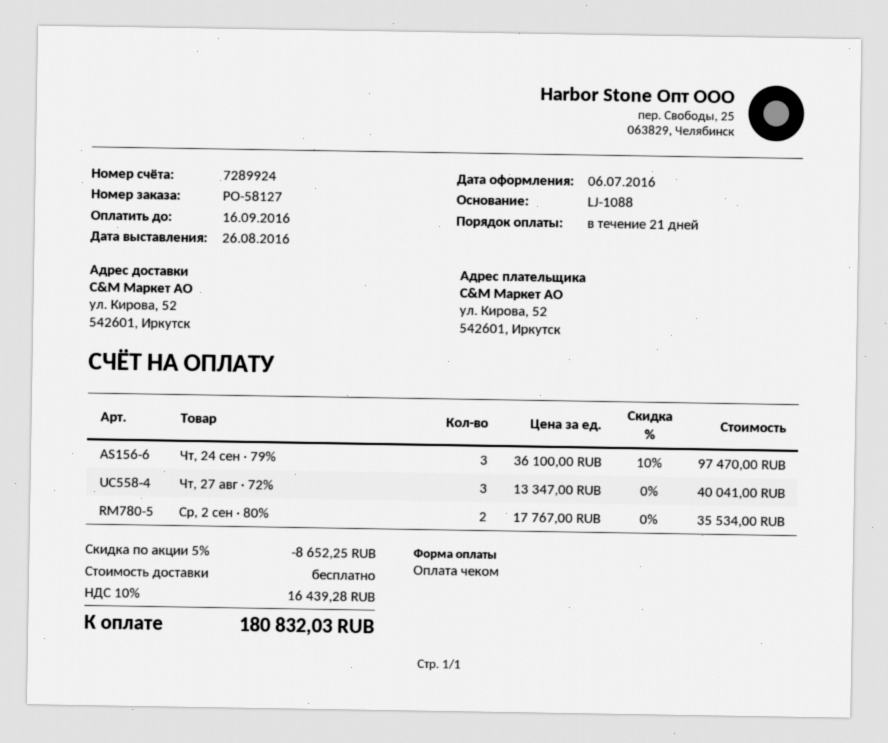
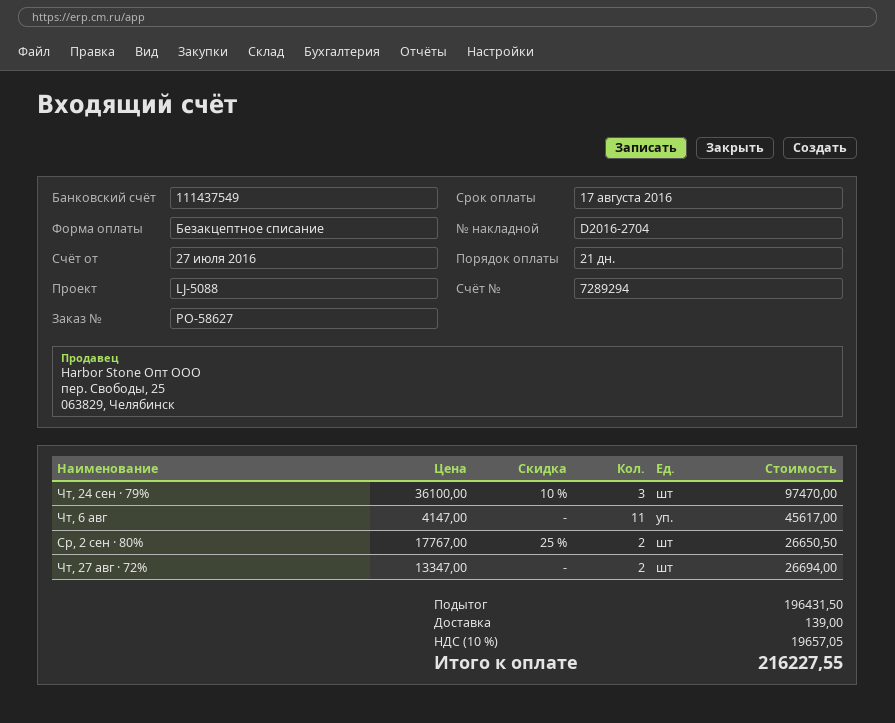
order number: PO-58127 -> PO-58627
invoice number: 7289924 -> 7289294
invoice date: 2016-08-26 -> 2016-07-27
due date: 2016-09-16 -> 2016-08-17
reference: LJ-1088 -> LJ-5088
payment method: cheque -> direct debit
Чт, 27 авг · 72%: 3 x 13347.00 = 40041.00 -> 2 x 13347.00 = 26694.00
Ср, 2 сен · 80%: 2 x 17767.00 = 35534.00 -> 2 x 17767.00 - 25% = 26650.50
Чт, 6 авг: none -> 11 x 4147.00 = 45617.00
discount: 5% = 8652.25 -> none
shipping: 0.00 -> 139.00
tax: 10% = 16439.28 -> 10% = 19657.05
total: 180832.03 -> 216227.55

